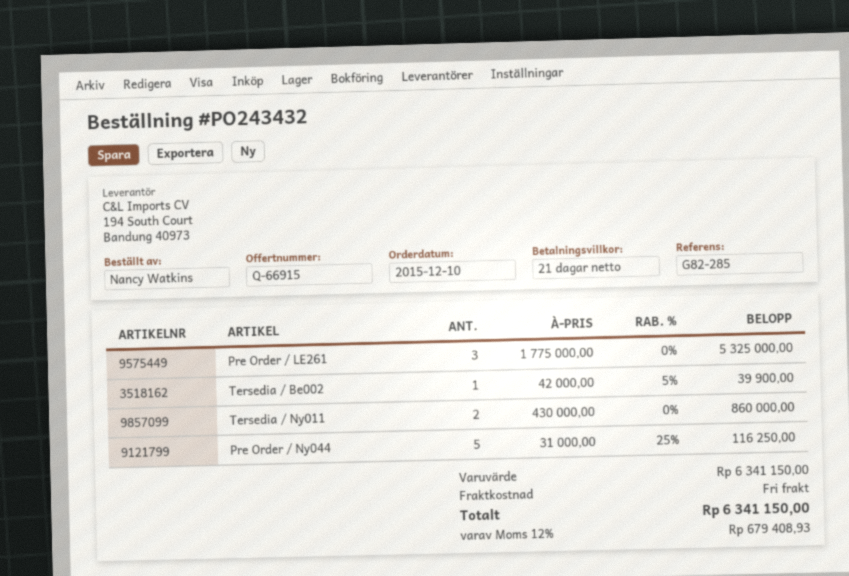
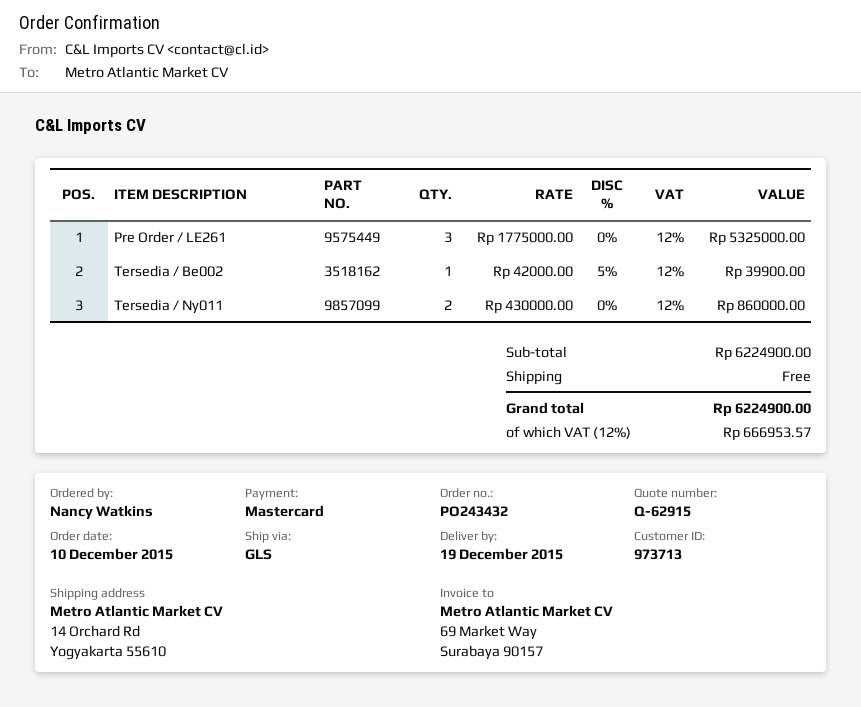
quote number: Q-66915 -> Q-62915
Pre Order / Ny044: 5 x 31000.00 - 25% = 116250.00 -> none
subtotal: 6341150.00 -> 6224900.00
tax: 12% = 679408.93 -> 12% = 666953.57
total: 6341150.00 -> 6224900.00

